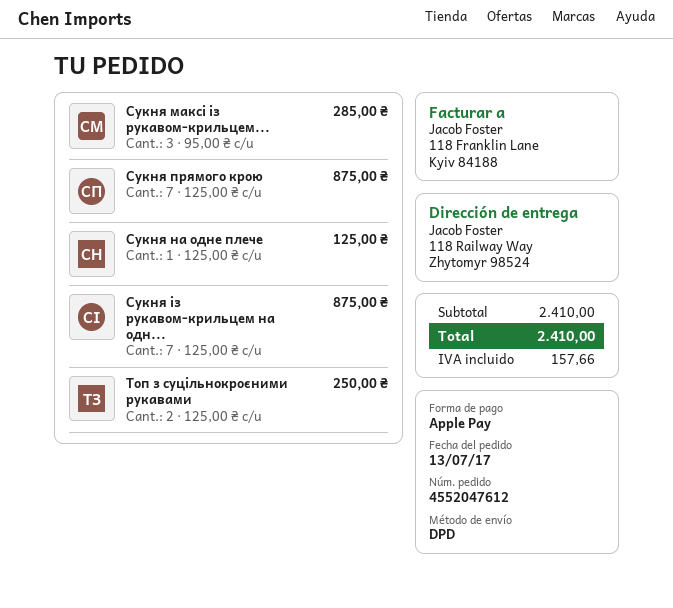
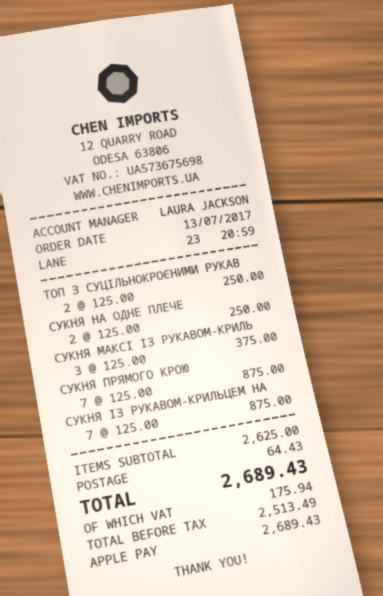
Сукня максі із рукавом-крильцем...: 3 x 95.00 = 285.00 -> 3 x 125.00 = 375.00
Сукня на одне плече: 1 x 125.00 = 125.00 -> 2 x 125.00 = 250.00
subtotal: 2410.00 -> 2625.00
shipping: none -> 64.43
tax: 157.66 -> 175.94
total: 2410.00 -> 2689.43

